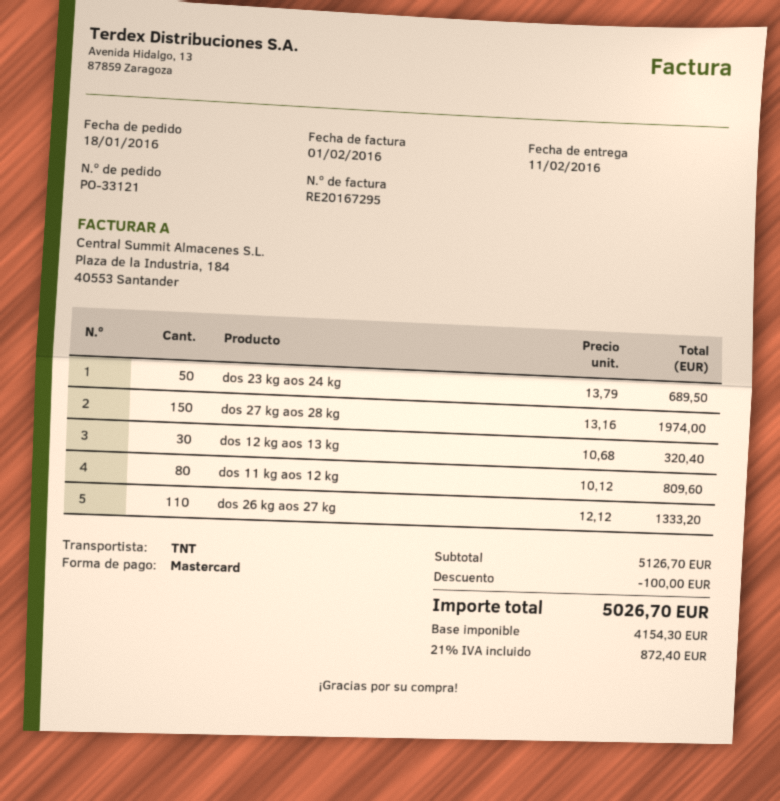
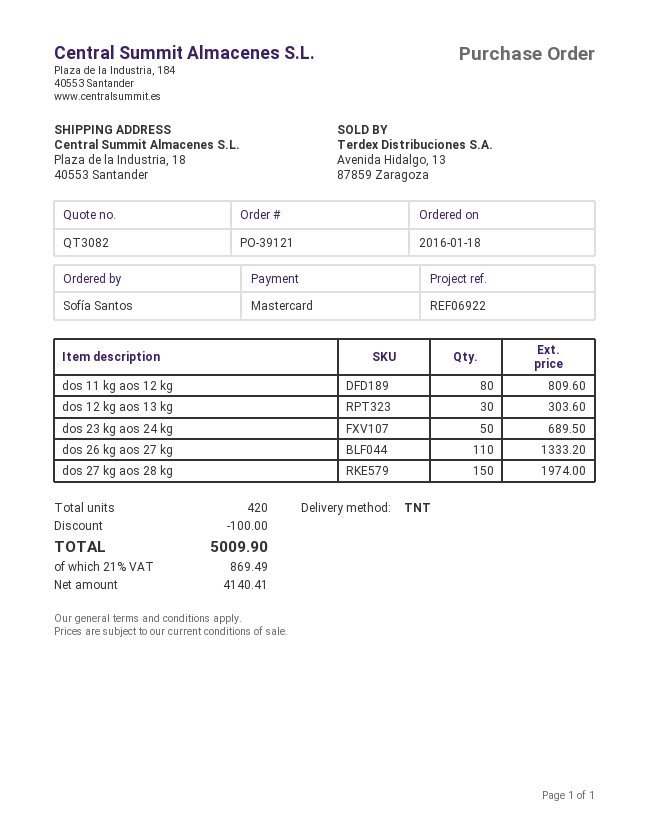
order number: PO-33121 -> PO-39121
dos 12 kg aos 13 kg: 30 for 320.40 -> 30 for 303.60
net: 4154.30 -> 4140.41
tax: 21% = 872.40 -> 21% = 869.49
total: 5026.70 -> 5009.90

